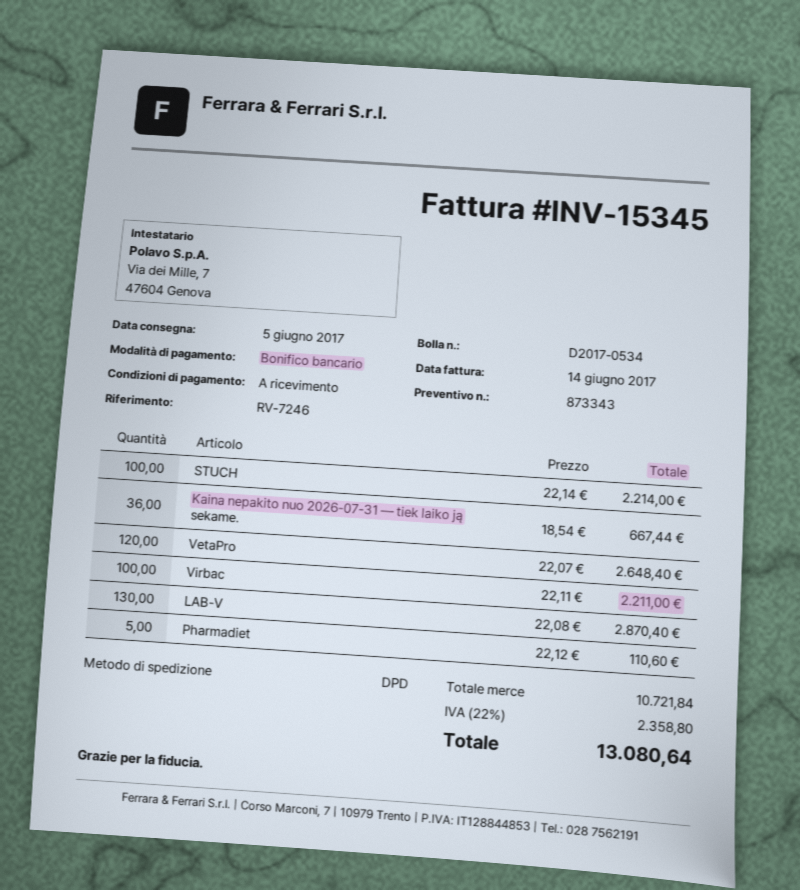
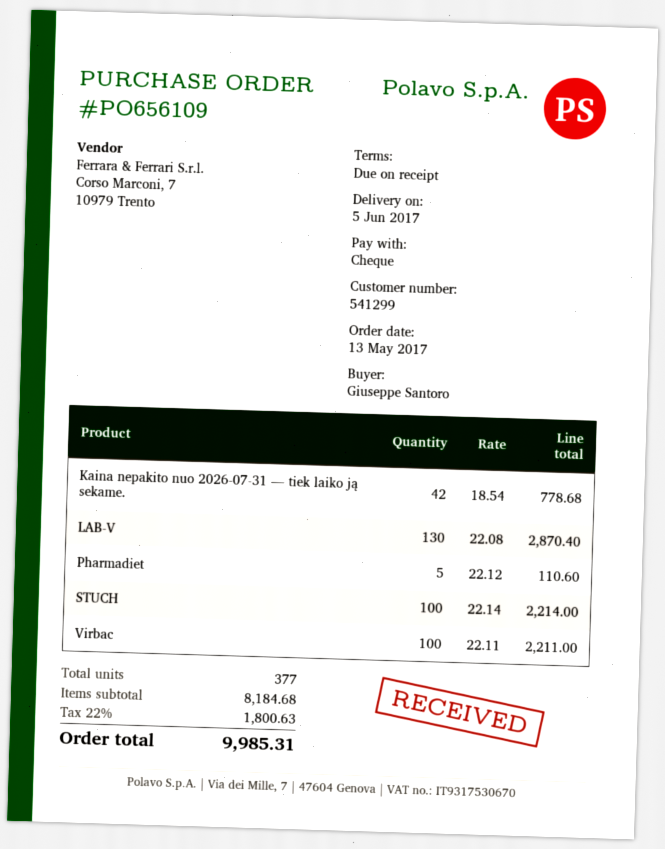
payment method: bank transfer -> cheque
Kaina nepakito nuo 2026-07-31 — tiek laiko ją sekame.: 36 x 18.54 = 667.44 -> 42 x 18.54 = 778.68
VetaPro: 120 x 22.07 = 2648.40 -> none
subtotal: 10721.84 -> 8184.68
tax: 22% = 2358.80 -> 22% = 1800.63
total: 13080.64 -> 9985.31

